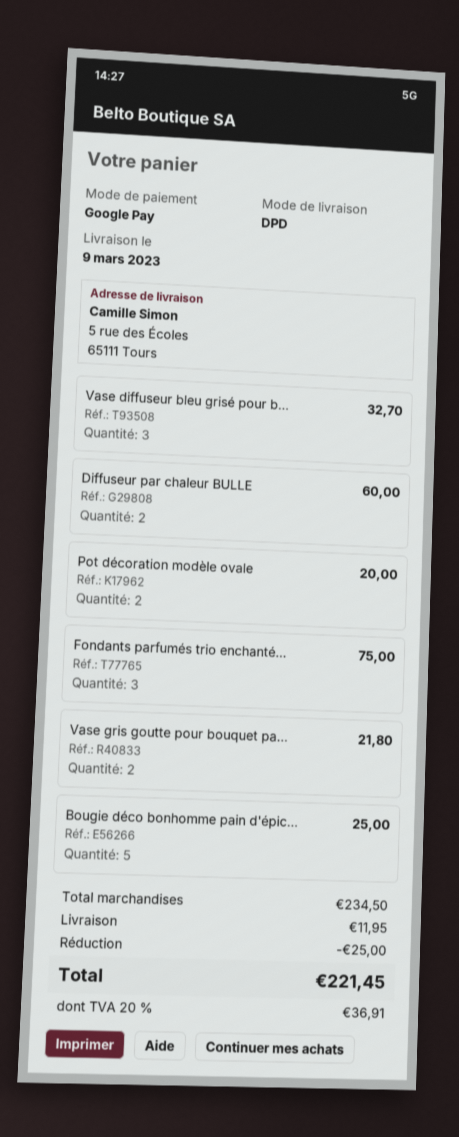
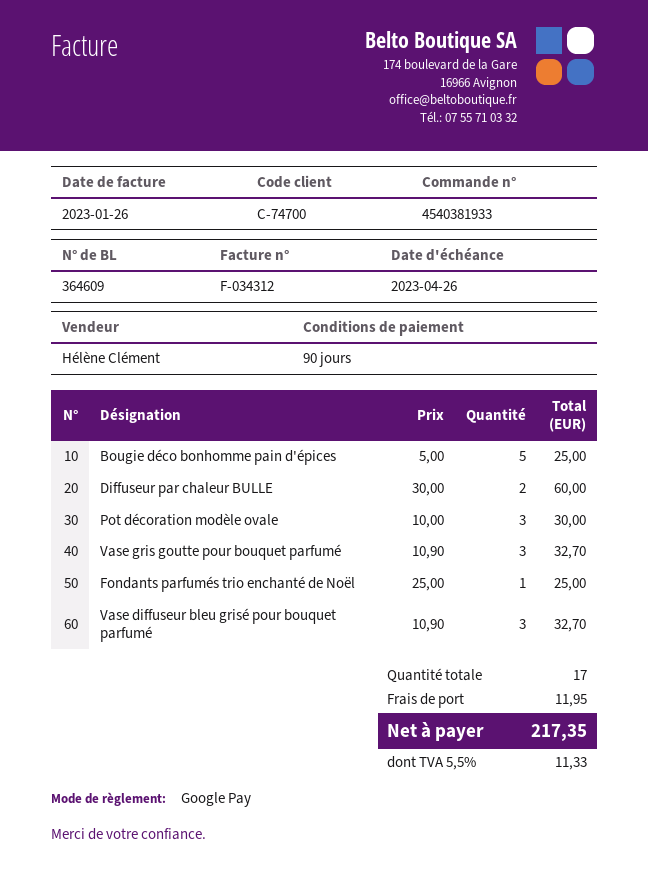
Pot décoration modèle ovale: 2 for 20.00 -> 3 for 30.00
Fondants parfumés trio enchanté...: 3 for 75.00 -> 1 for 25.00
Vase gris goutte pour bouquet pa...: 2 for 21.80 -> 3 for 32.70
discount: 25.00 -> none
tax: 20% = 36.91 -> 5.5% = 11.33
total: 221.45 -> 217.35

